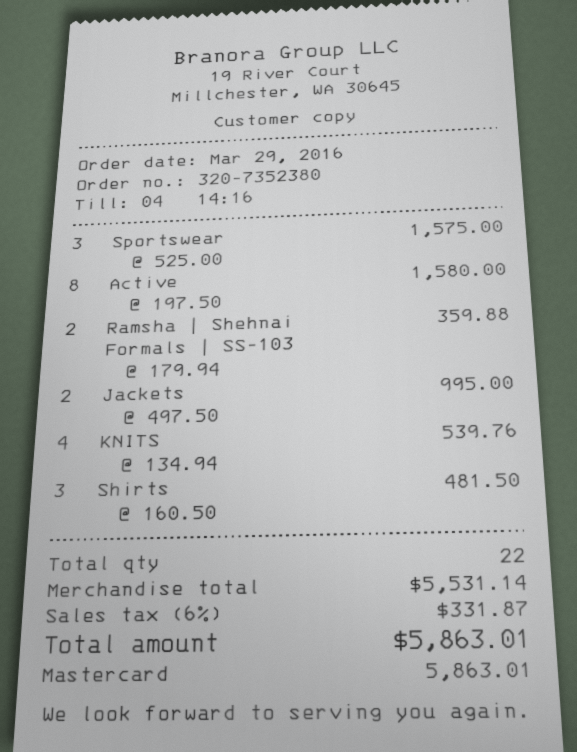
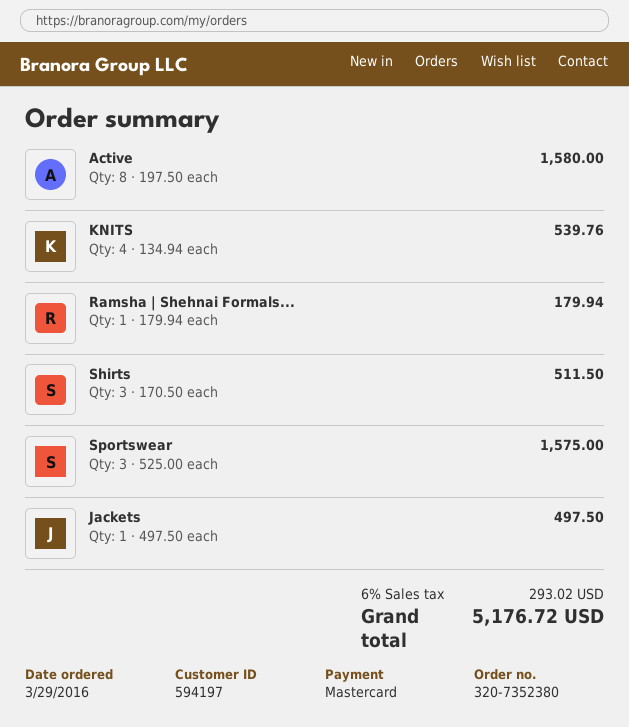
Ramsha | Shehnai Formals | SS-103: 2 x 179.94 = 359.88 -> 1 x 179.94 = 179.94
Jackets: 2 x 497.50 = 995.00 -> 1 x 497.50 = 497.50
Shirts: 3 x 160.50 = 481.50 -> 3 x 170.50 = 511.50
tax: 6% = 331.87 -> 6% = 293.02
total: 5863.01 -> 5176.72

